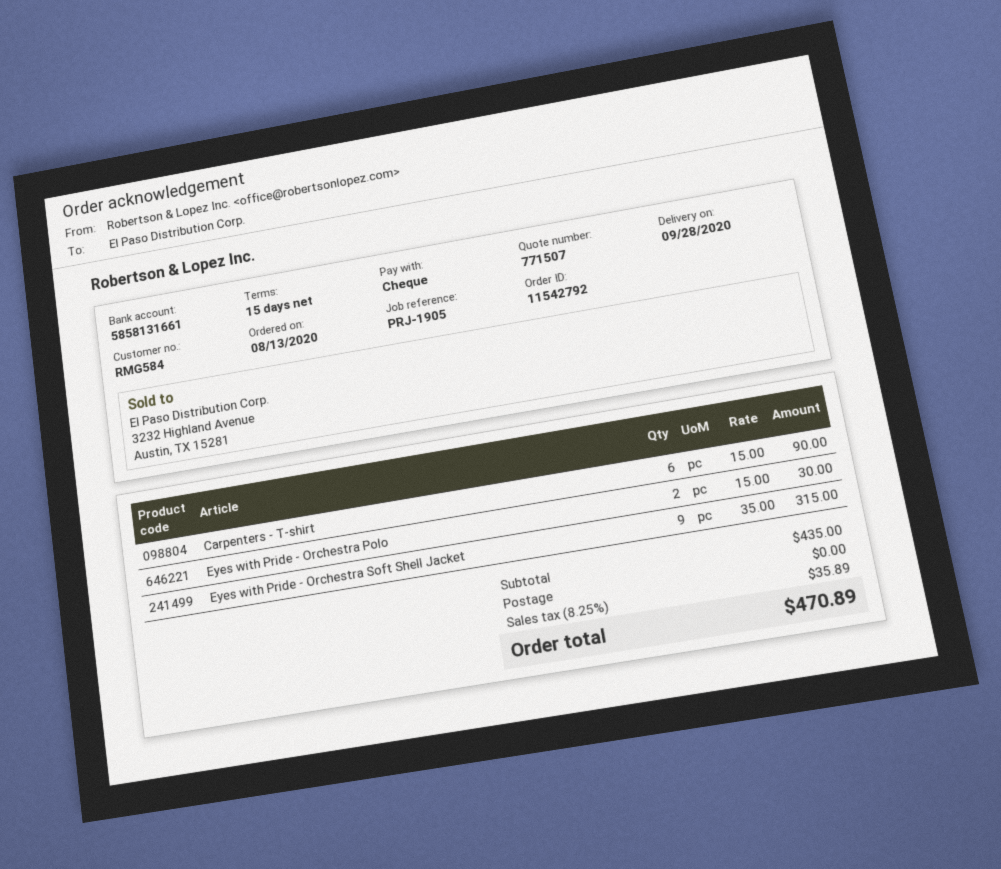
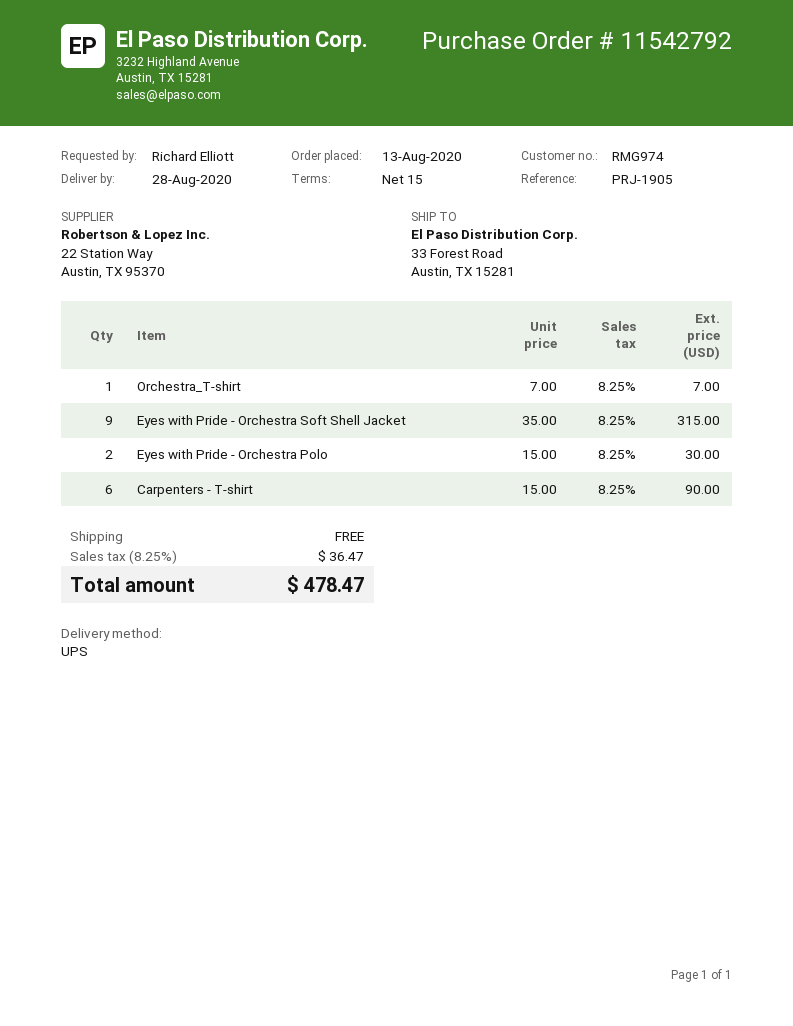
delivery date: 2020-09-28 -> 2020-08-28
customer number: RMG584 -> RMG974
Orchestra_T-shirt: none -> 1 x 7.00 = 7.00
tax: 8.25% = 35.89 -> 8.25% = 36.47
total: 470.89 -> 478.47

